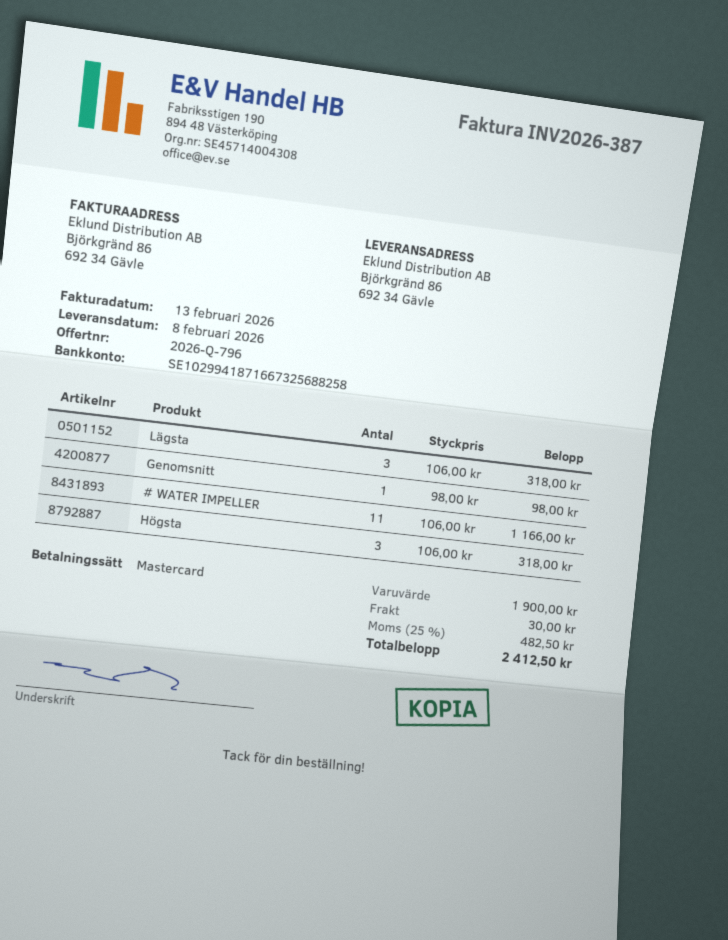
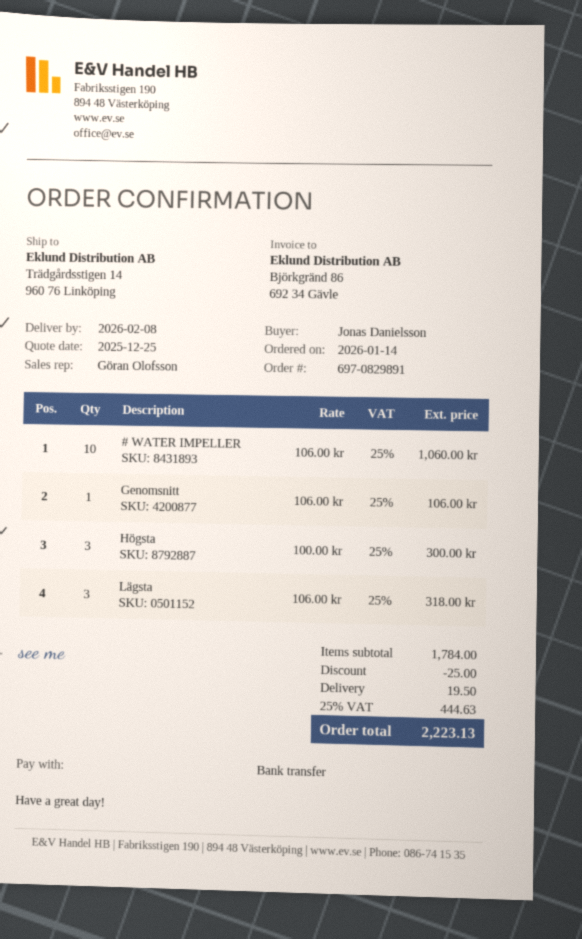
payment method: Mastercard -> bank transfer
ship to: Björkgränd 86, 692 34 Gävle -> Trädgårdsstigen 14, 960 76 Linköping
Genomsnitt: 1 x 98.00 = 98.00 -> 1 x 106.00 = 106.00
# WATER IMPELLER: 11 x 106.00 = 1166.00 -> 10 x 106.00 = 1060.00
Högsta: 3 x 106.00 = 318.00 -> 3 x 100.00 = 300.00
subtotal: 1900.00 -> 1784.00
discount: none -> 25.00
shipping: 30.00 -> 19.50
tax: 25% = 482.50 -> 25% = 444.63
total: 2412.50 -> 2223.13

